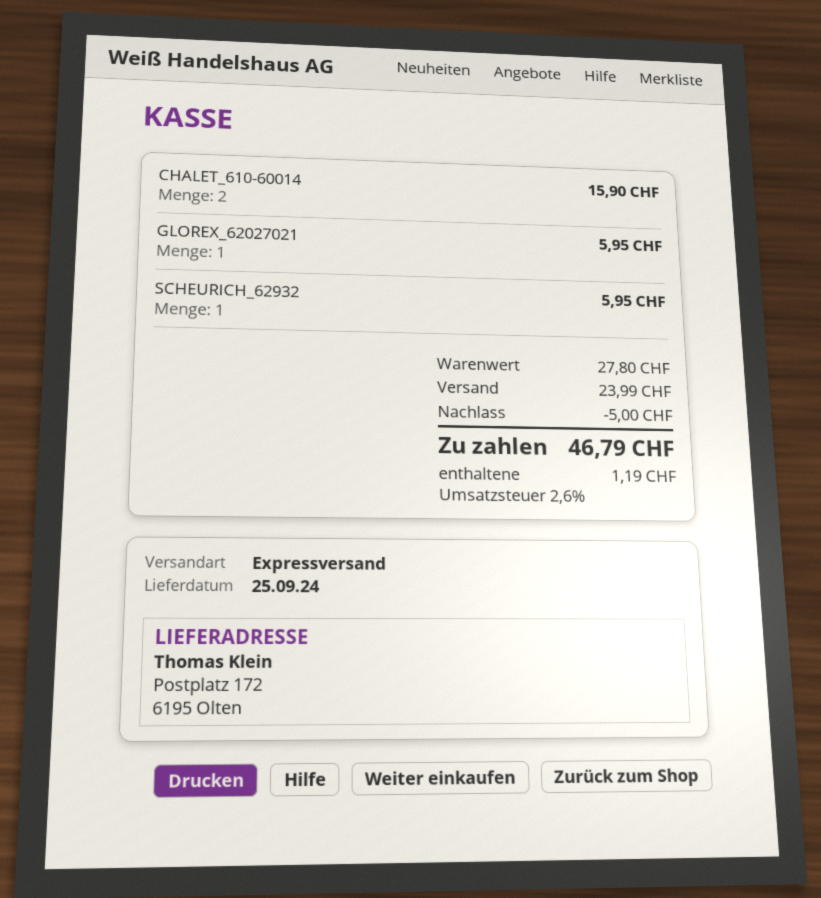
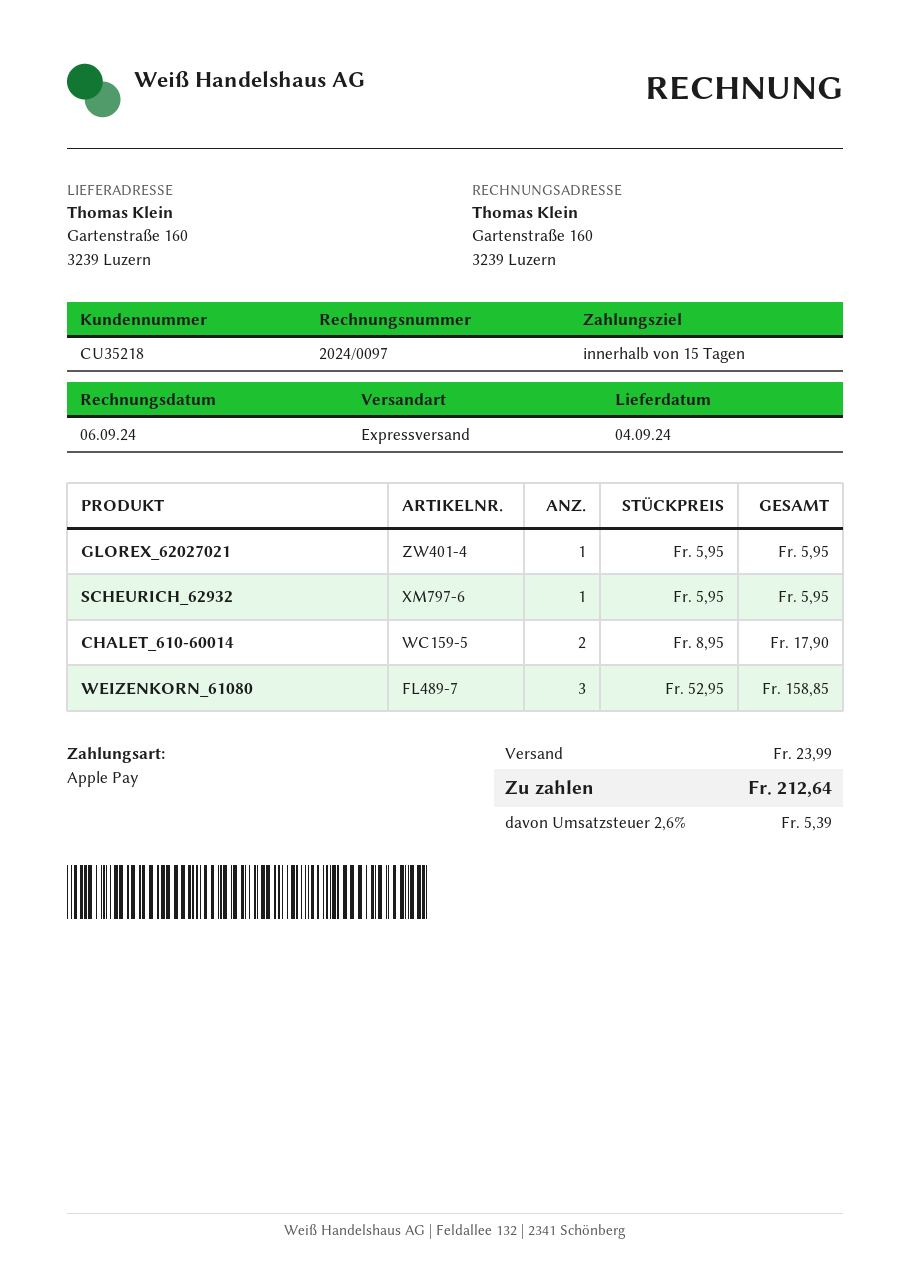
delivery date: 2024-09-25 -> 2024-09-04
ship to: Postplatz 172, 6195 Olten -> Gartenstraße 160, 3239 Luzern
CHALET_610-60014: 2 for 15.90 -> 2 for 17.90
WEIZENKORN_61080: none -> 3 for 158.85
discount: 5.00 -> none
tax: 2.6% = 1.19 -> 2.6% = 5.39
total: 46.79 -> 212.64

